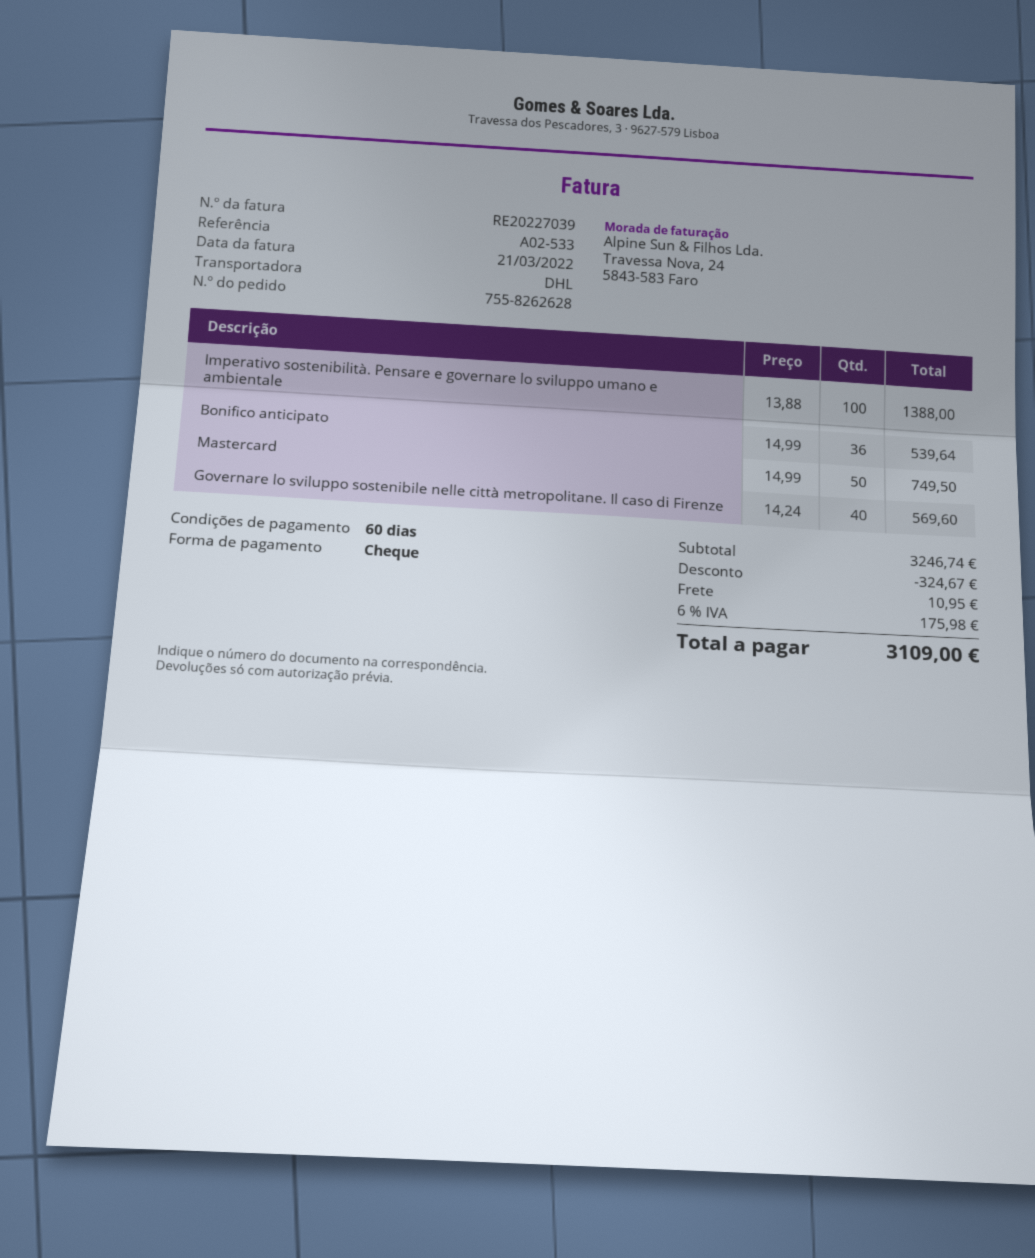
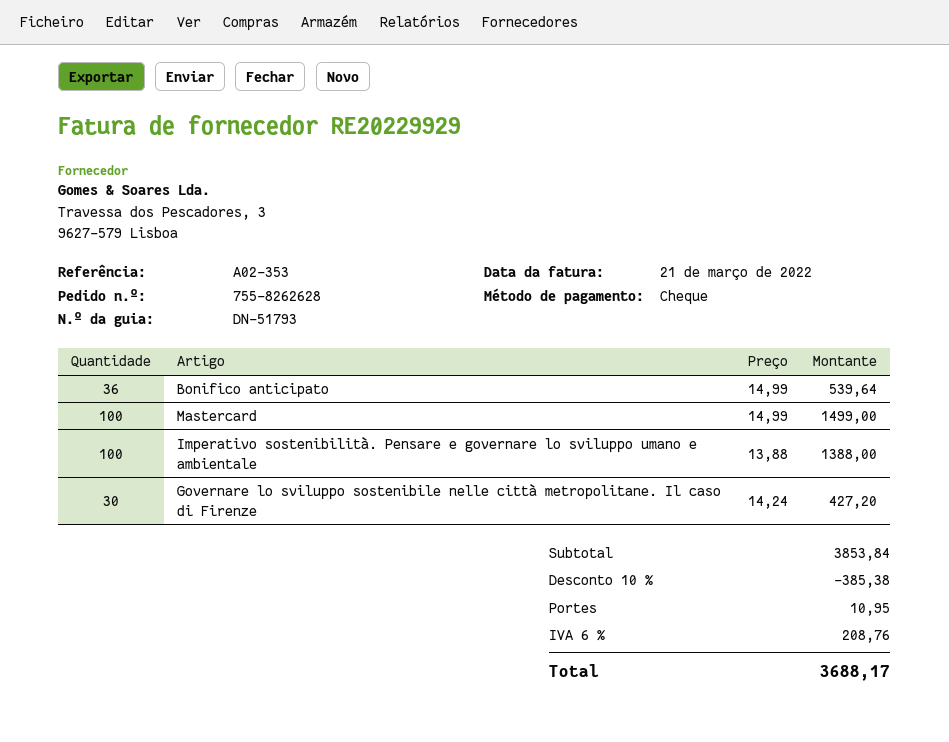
invoice number: RE20227039 -> RE20229929
reference: A02-533 -> A02-353
Mastercard: 50 x 14.99 = 749.50 -> 100 x 14.99 = 1499.00
Governare lo sviluppo sostenibile nelle città metropolitane. Il caso di Firenze: 40 x 14.24 = 569.60 -> 30 x 14.24 = 427.20
subtotal: 3246.74 -> 3853.84
discount: 324.67 -> 385.38
tax: 6% = 175.98 -> 6% = 208.76
total: 3109.00 -> 3688.17

